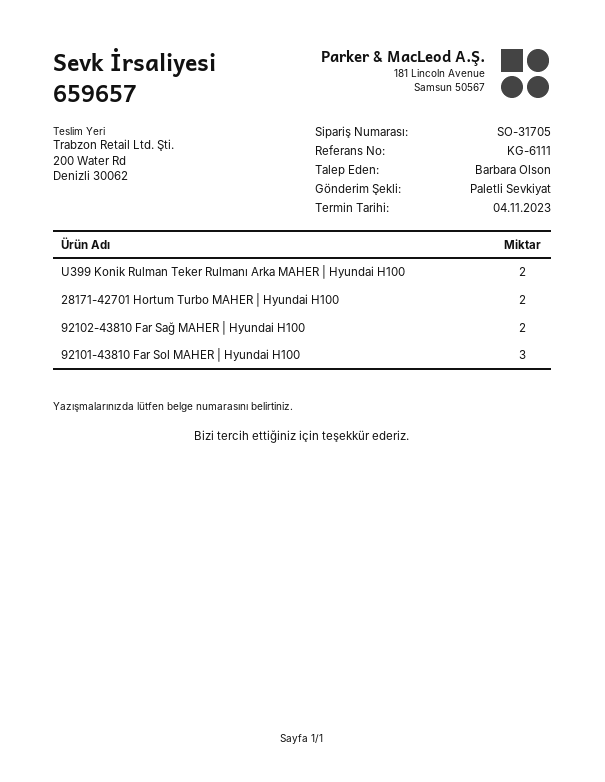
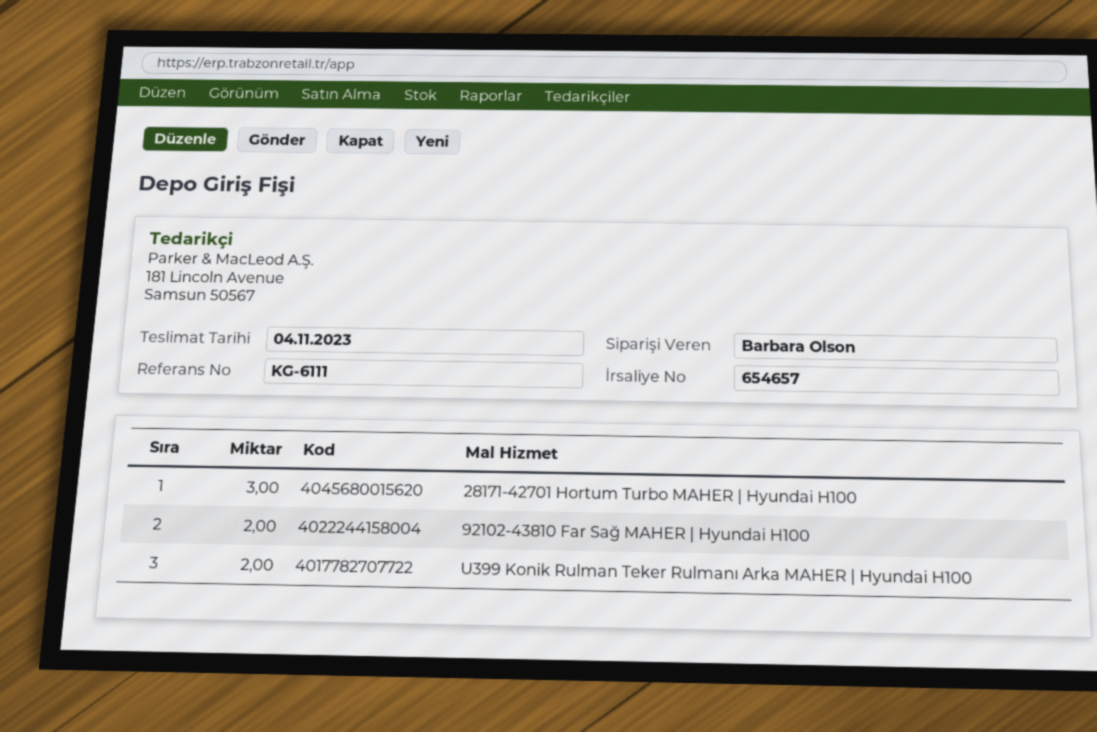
delivery note number: 659657 -> 654657
28171-42701 Hortum Turbo MAHER | Hyundai H100: 2 -> 3
92101-43810 Far Sol MAHER | Hyundai H100: 3 -> none

